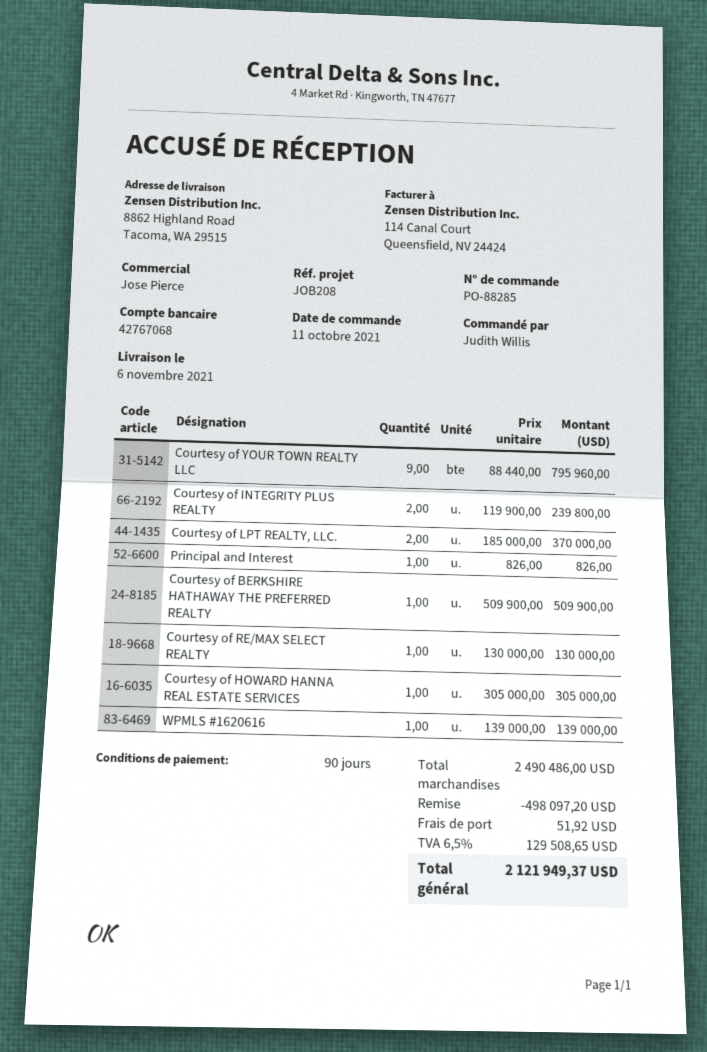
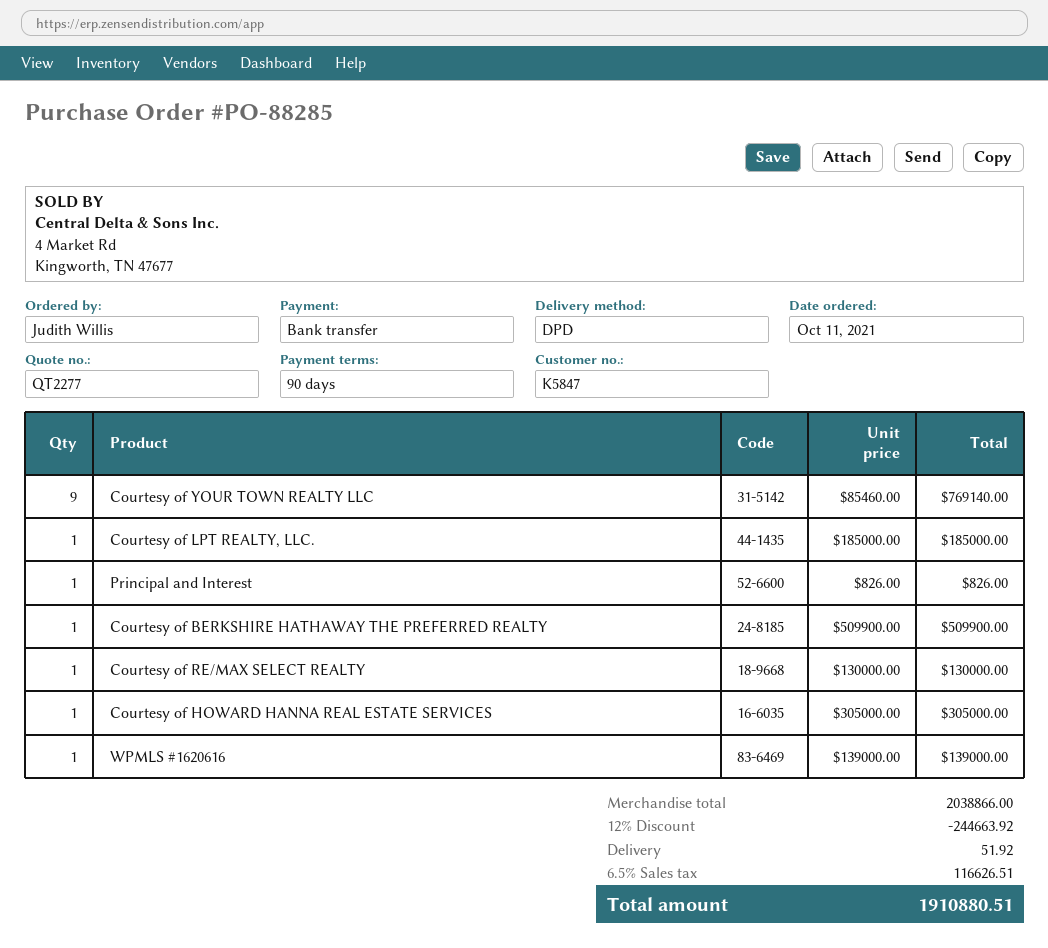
Courtesy of YOUR TOWN REALTY LLC: 9 x 88440.00 = 795960.00 -> 9 x 85460.00 = 769140.00
Courtesy of INTEGRITY PLUS REALTY: 2 x 119900.00 = 239800.00 -> none
Courtesy of LPT REALTY, LLC.: 2 x 185000.00 = 370000.00 -> 1 x 185000.00 = 185000.00
subtotal: 2490486.00 -> 2038866.00
discount: 498097.20 -> 244663.92
tax: 6.5% = 129508.65 -> 6.5% = 116626.51
total: 2121949.37 -> 1910880.51

